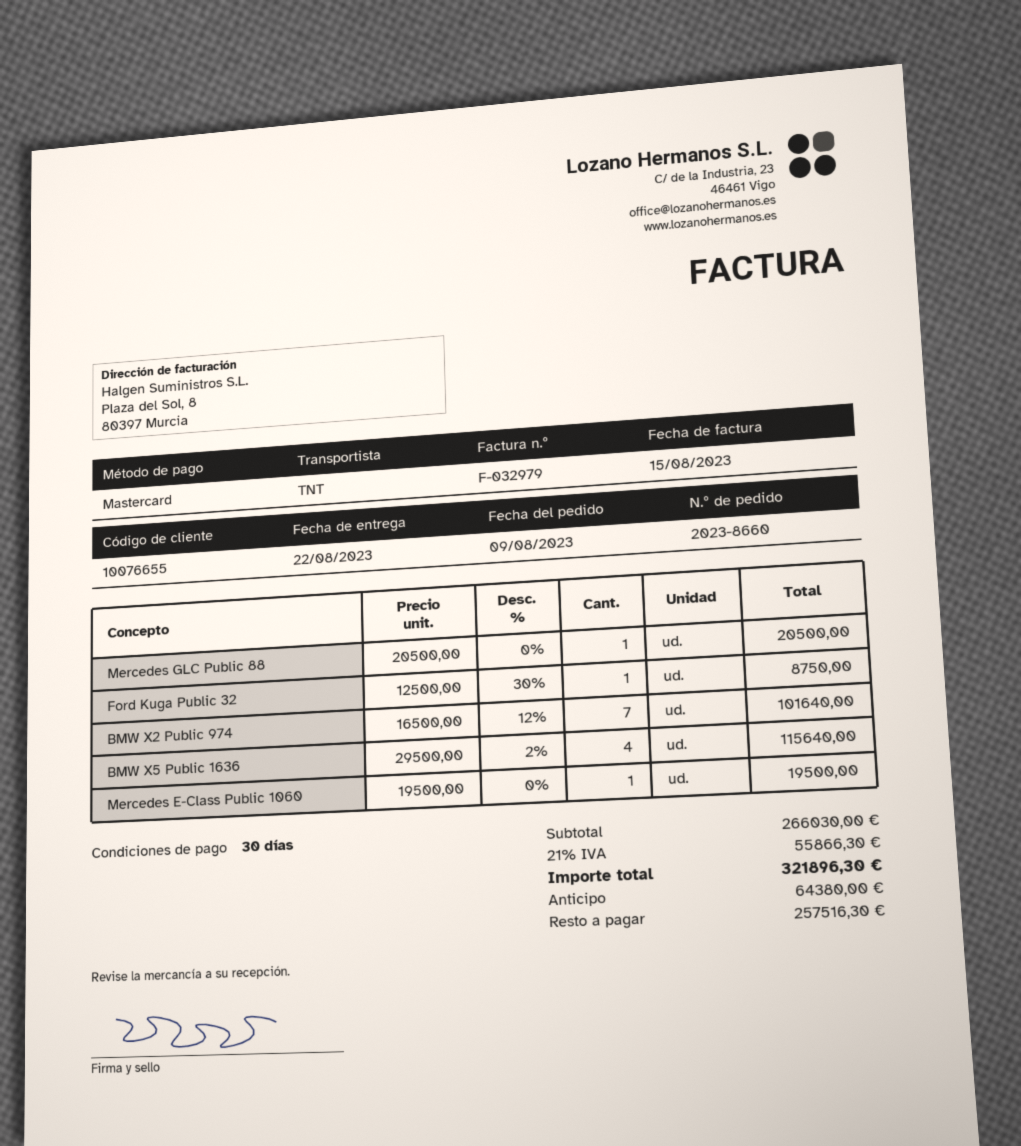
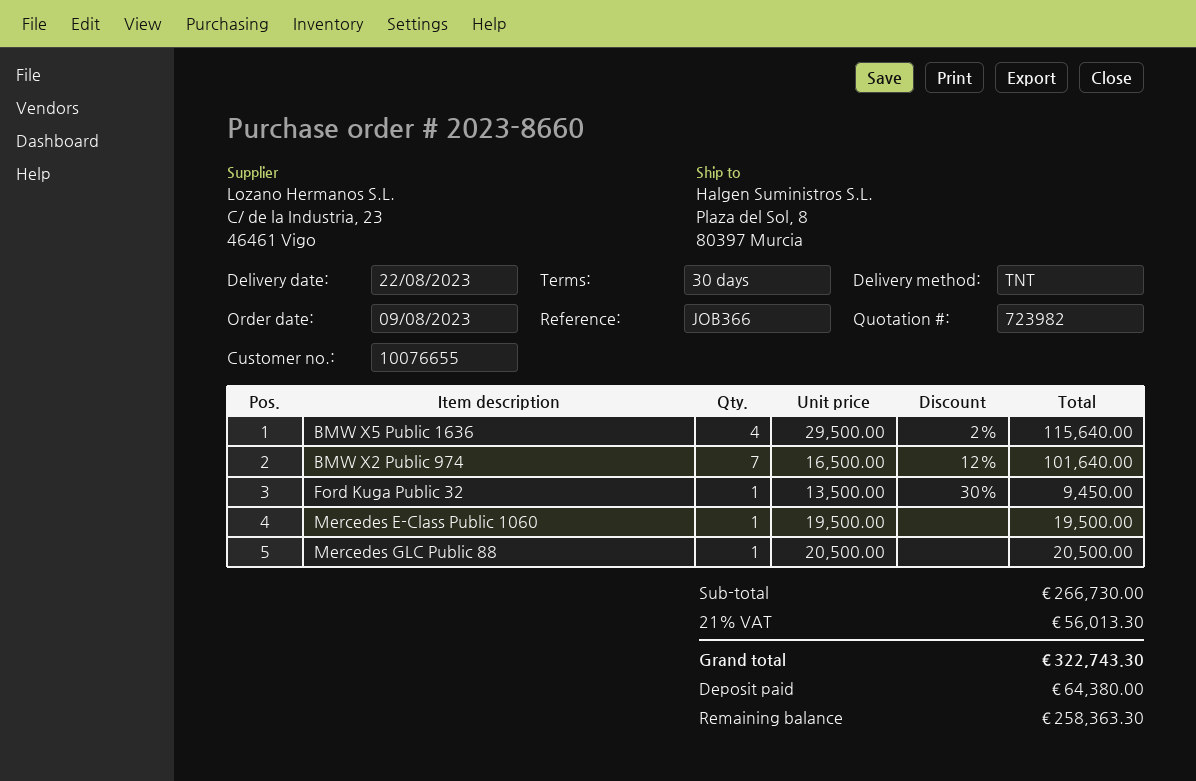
Ford Kuga Public 32: 1 x 12500.00 - 30% = 8750.00 -> 1 x 13500.00 - 30% = 9450.00
subtotal: 266030.00 -> 266730.00
tax: 21% = 55866.30 -> 21% = 56013.30
total: 321896.30 -> 322743.30
balance: 257516.30 -> 258363.30

